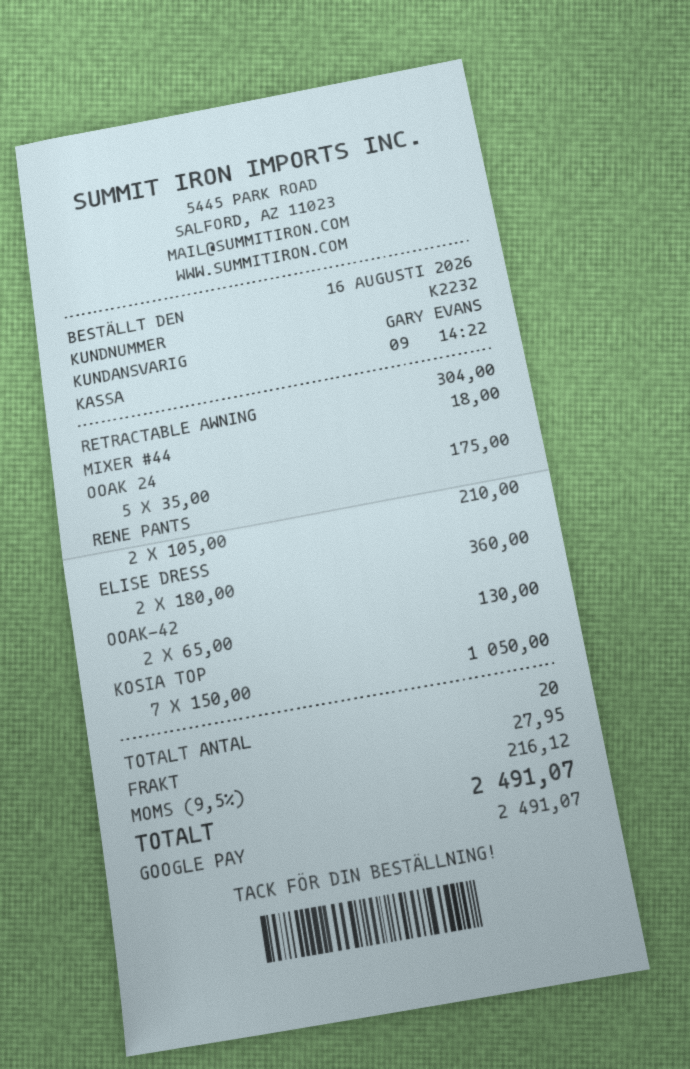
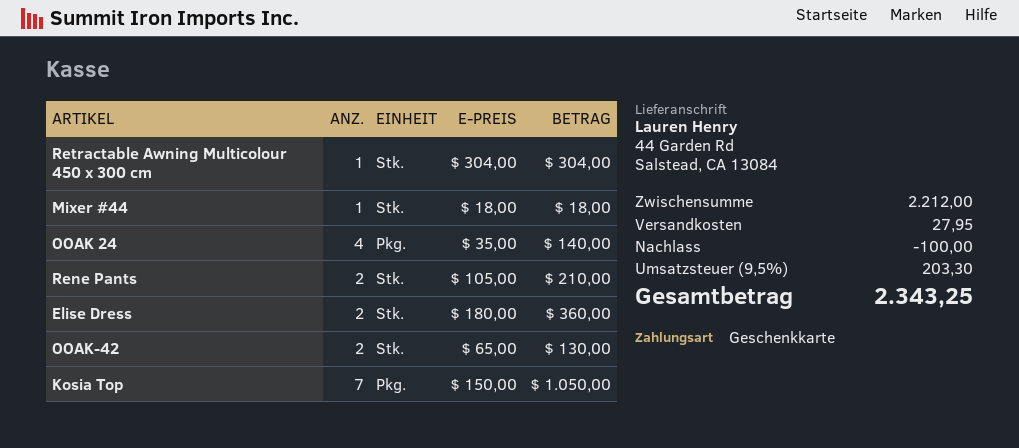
payment method: Google Pay -> gift card
OOAK 24: 5 x 35.00 = 175.00 -> 4 x 35.00 = 140.00
discount: none -> 100.00
tax: 9.5% = 216.12 -> 9.5% = 203.30
total: 2491.07 -> 2343.25

